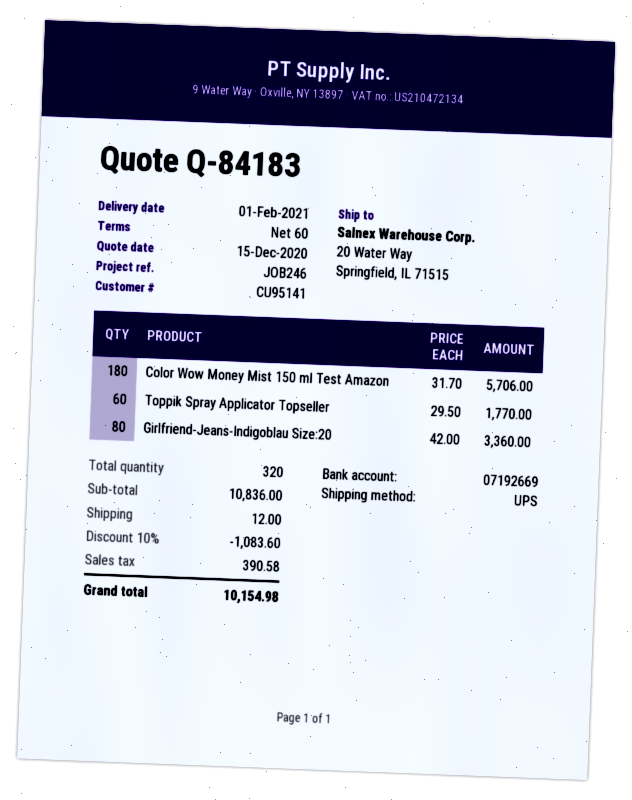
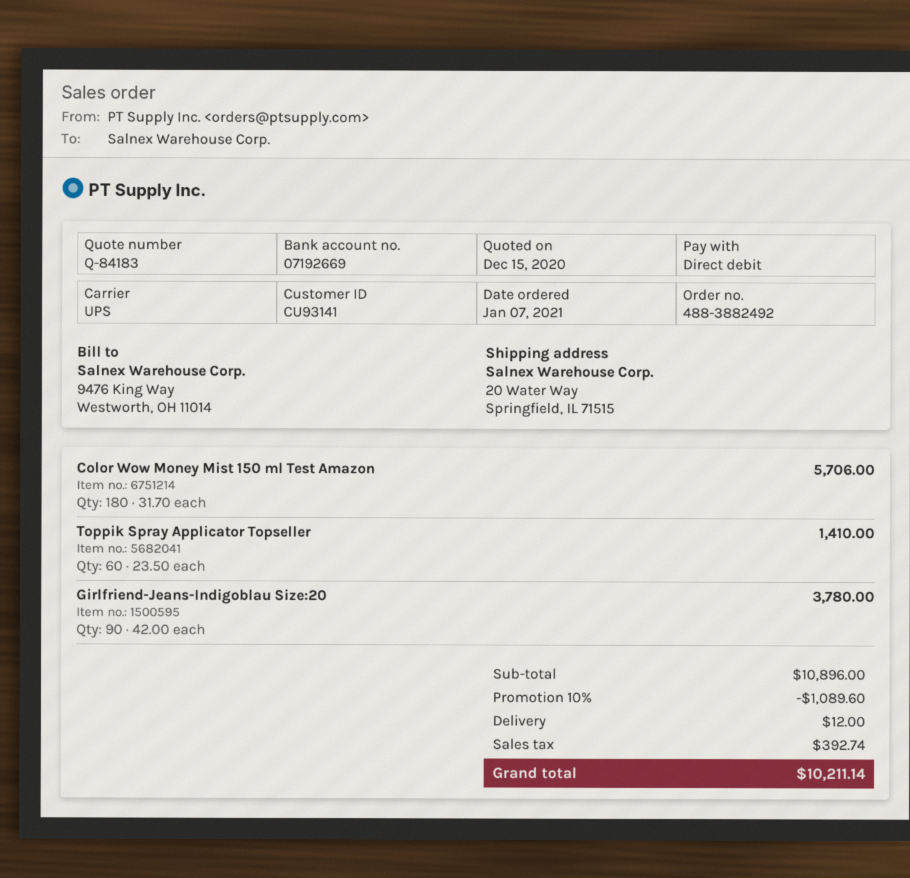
customer number: CU95141 -> CU93141
Toppik Spray Applicator Topseller: 60 x 29.50 = 1770.00 -> 60 x 23.50 = 1410.00
Girlfriend-Jeans-Indigoblau Size:20: 80 x 42.00 = 3360.00 -> 90 x 42.00 = 3780.00
subtotal: 10836.00 -> 10896.00
discount: 10% = 1083.60 -> 10% = 1089.60
tax: 390.58 -> 392.74
total: 10154.98 -> 10211.14

